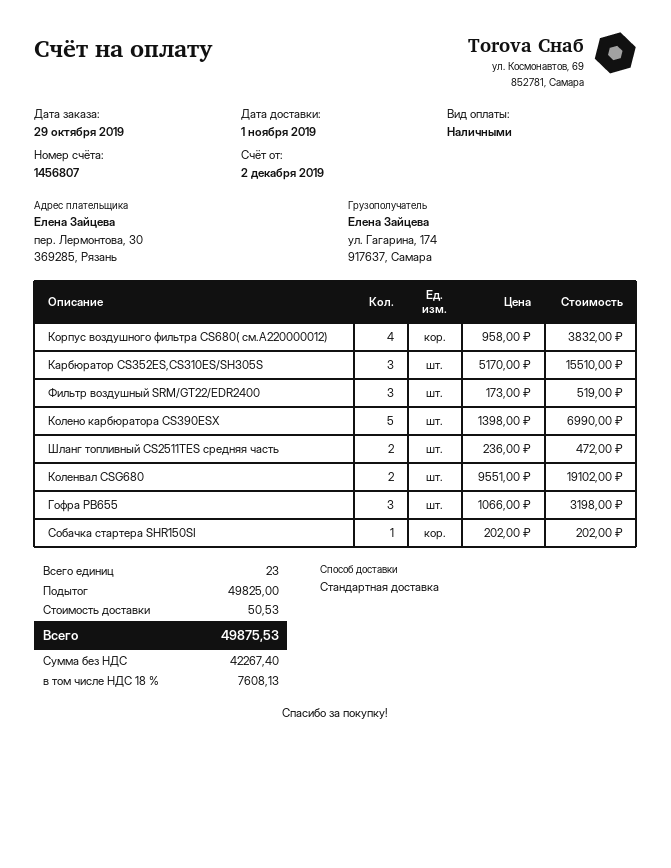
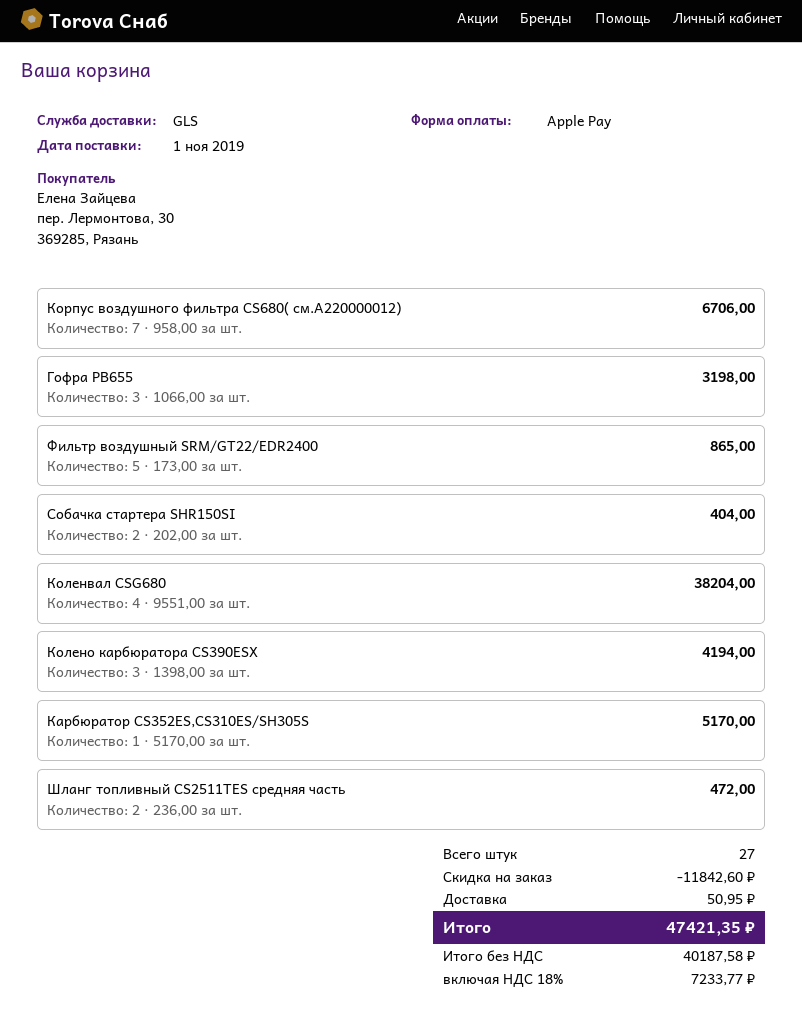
payment method: cash -> Apple Pay
shipping method: standard -> GLS
Корпус воздушного фильтра CS680( см.А220000012): 4 x 958.00 = 3832.00 -> 7 x 958.00 = 6706.00
Карбюратор CS352ES,CS310ES/SH305S: 3 x 5170.00 = 15510.00 -> 1 x 5170.00 = 5170.00
Фильтр воздушный SRM/GT22/EDR2400: 3 x 173.00 = 519.00 -> 5 x 173.00 = 865.00
Колено карбюратора CS390ESX: 5 x 1398.00 = 6990.00 -> 3 x 1398.00 = 4194.00
Коленвал CSG680: 2 x 9551.00 = 19102.00 -> 4 x 9551.00 = 38204.00
Собачка стартера SHR150SI: 1 x 202.00 = 202.00 -> 2 x 202.00 = 404.00
total quantity: 23 -> 27
discount: none -> 11842.60
shipping: 50.53 -> 50.95
net: 42267.40 -> 40187.58
tax: 18% = 7608.13 -> 18% = 7233.77
total: 49875.53 -> 47421.35

